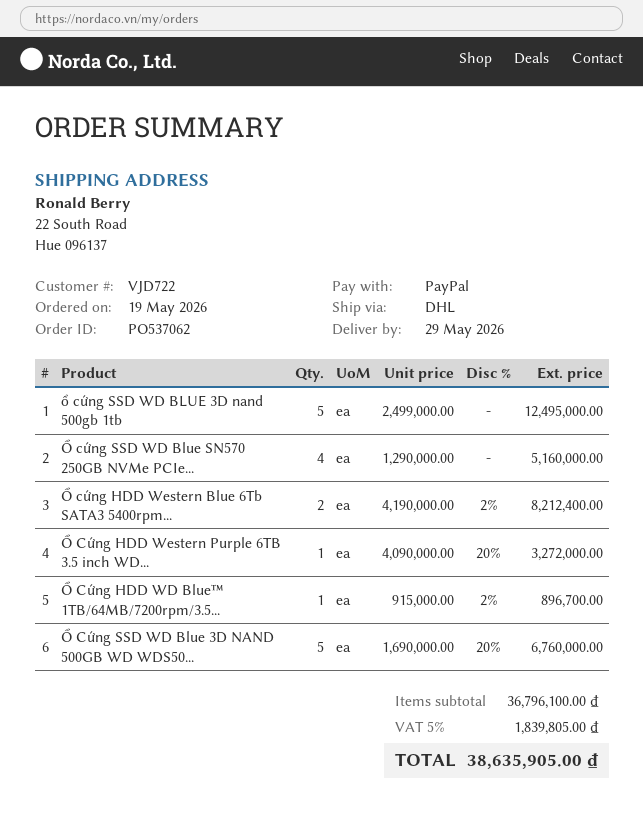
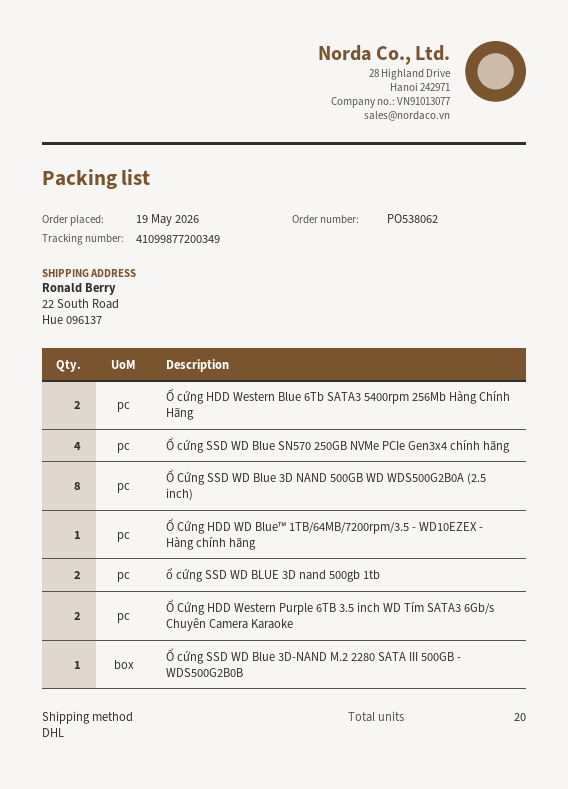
order number: PO537062 -> PO538062
ổ cứng SSD WD BLUE 3D nand 500gb 1tb: 5 -> 2
Ổ Cứng HDD Western Purple 6TB 3.5 inch WD...: 1 -> 2
Ổ Cứng SSD WD Blue 3D NAND 500GB WD WDS50...: 5 -> 8
Ổ cứng SSD WD Blue 3D-NAND M.2 2280 SATA III 500GB - WDS500G2B0B: none -> 1

